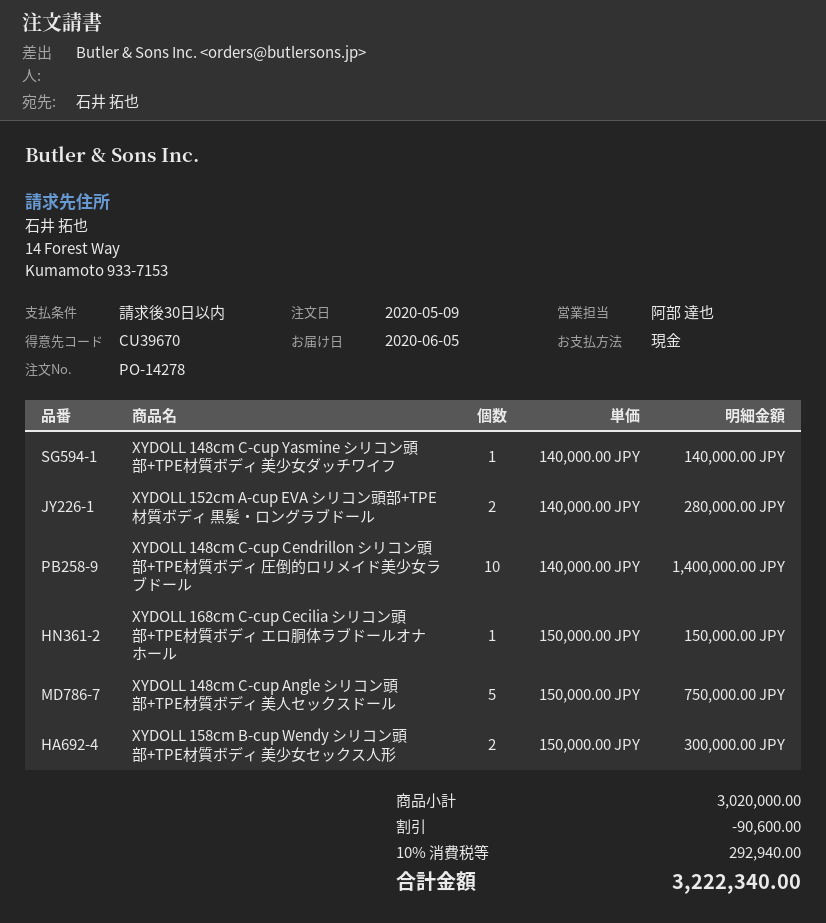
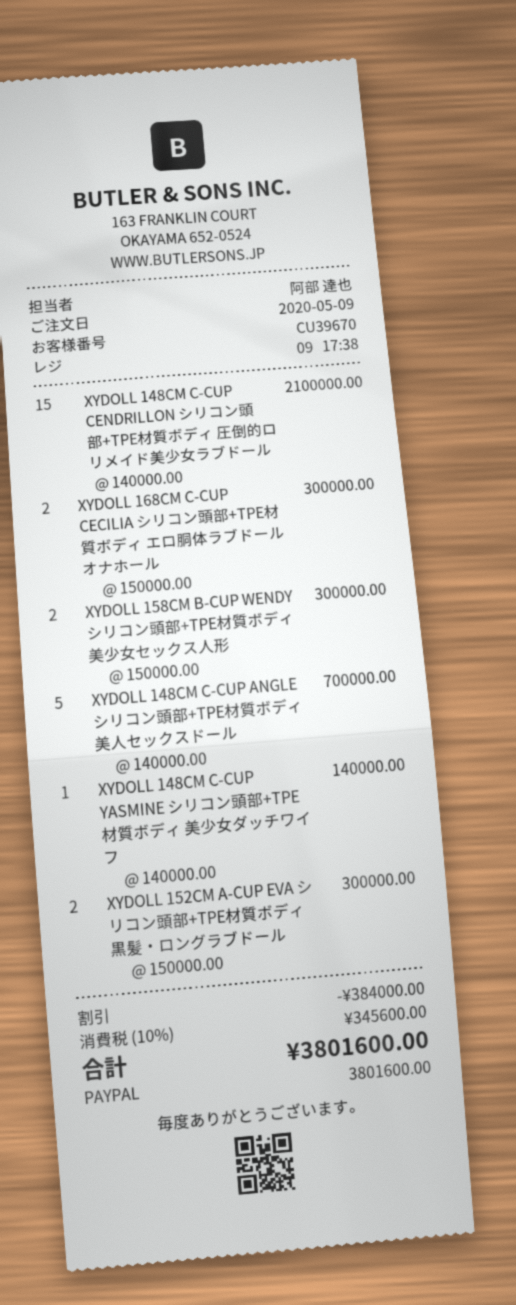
payment method: cash -> PayPal
XYDOLL 152cm A-cup EVA シリコン頭部+TPE材質ボディ 黒髪・ロングラブドール: 2 x 140000.00 = 280000.00 -> 2 x 150000.00 = 300000.00
XYDOLL 148cm C-cup Cendrillon シリコン頭部+TPE材質ボディ 圧倒的ロリメイド美少女ラブドール: 10 x 140000.00 = 1400000.00 -> 15 x 140000.00 = 2100000.00
XYDOLL 168cm C-cup Cecilia シリコン頭部+TPE材質ボディ エロ胴体ラブドールオナホール: 1 x 150000.00 = 150000.00 -> 2 x 150000.00 = 300000.00
XYDOLL 148cm C-cup Angle シリコン頭部+TPE材質ボディ 美人セックスドール: 5 x 150000.00 = 750000.00 -> 5 x 140000.00 = 700000.00
discount: 90600.00 -> 384000.00
tax: 10% = 292940.00 -> 10% = 345600.00
total: 3222340.00 -> 3801600.00

